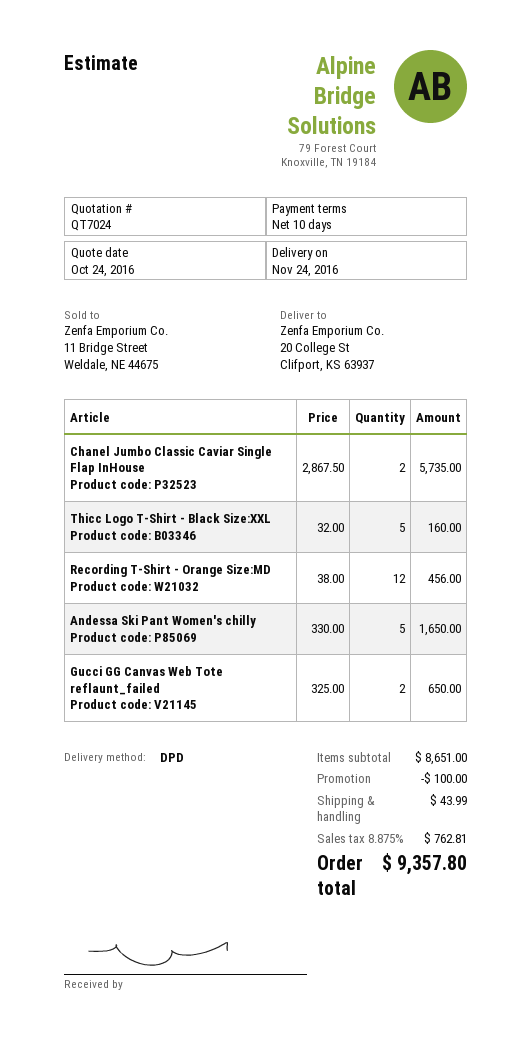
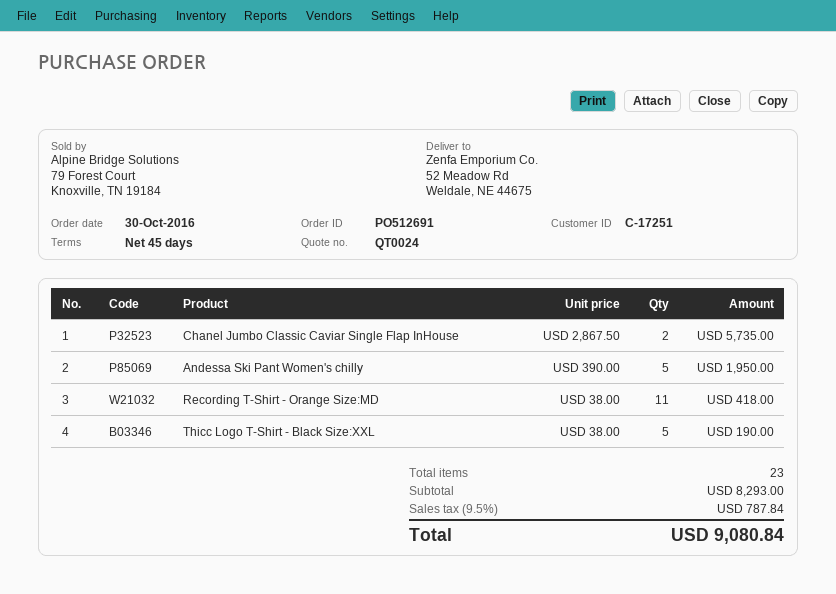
quote number: QT7024 -> QT0024
payment terms: 10 days -> 45 days
ship to: 20 College St, Clifport, KS 63937 -> 52 Meadow Rd, Weldale, NE 44675
Thicc Logo T-Shirt - Black Size:XXL: 5 x 32.00 = 160.00 -> 5 x 38.00 = 190.00
Recording T-Shirt - Orange Size:MD: 12 x 38.00 = 456.00 -> 11 x 38.00 = 418.00
Andessa Ski Pant Women's chilly: 5 x 330.00 = 1650.00 -> 5 x 390.00 = 1950.00
Gucci GG Canvas Web Tote reflaunt_failed: 2 x 325.00 = 650.00 -> none
subtotal: 8651.00 -> 8293.00
discount: 100.00 -> none
shipping: 43.99 -> none
tax: 8.875% = 762.81 -> 9.5% = 787.84
total: 9357.80 -> 9080.84

